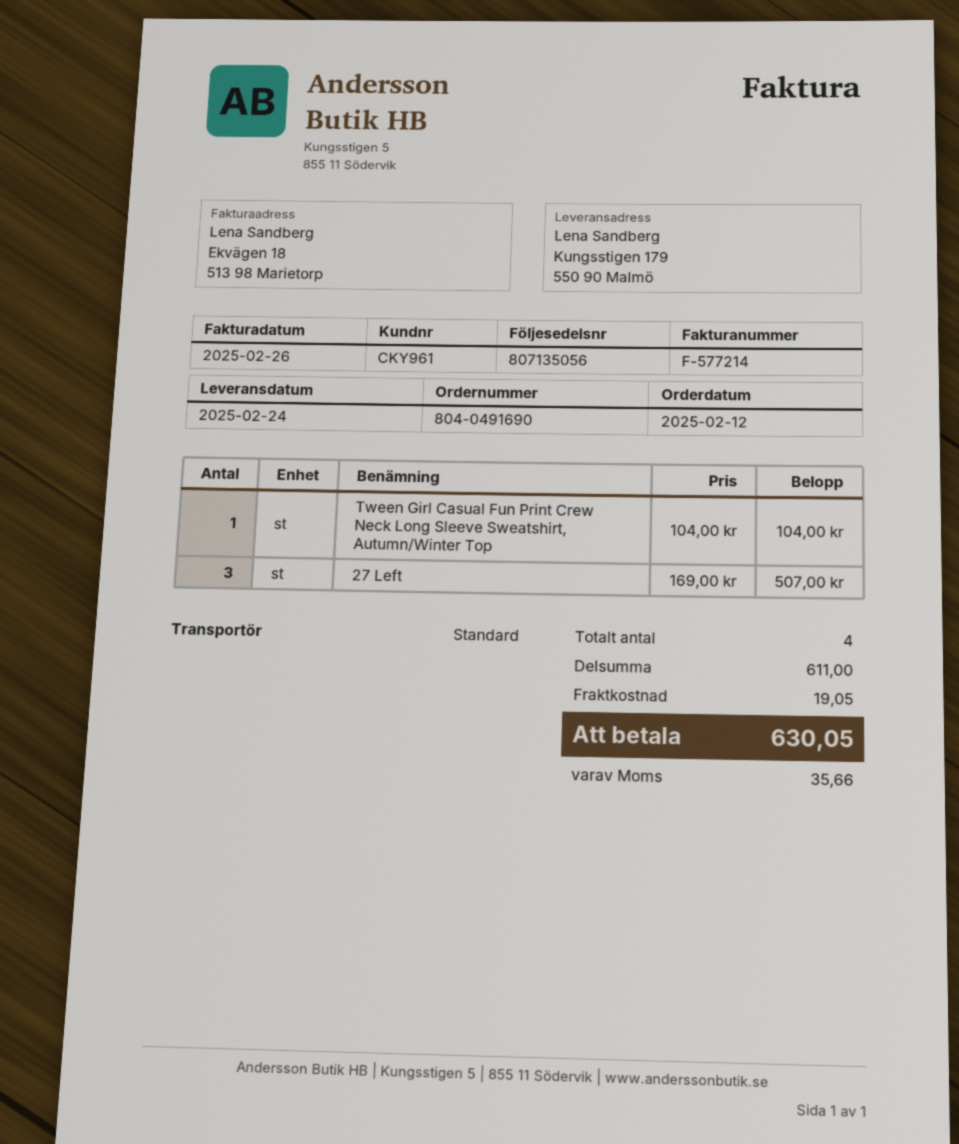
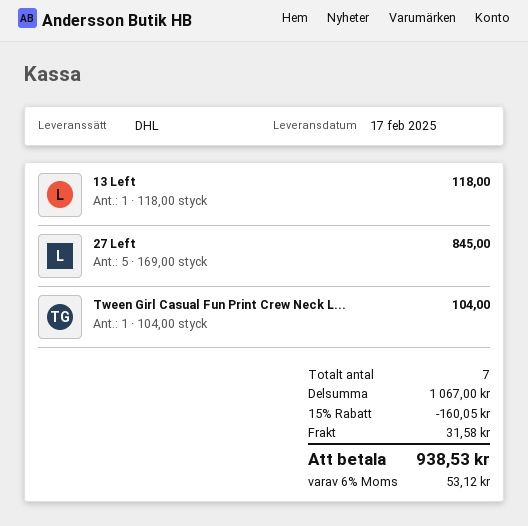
delivery date: 2025-02-24 -> 2025-02-17
shipping method: standard -> DHL
27 Left: 3 x 169.00 = 507.00 -> 5 x 169.00 = 845.00
13 Left: none -> 1 x 118.00 = 118.00
total quantity: 4 -> 7
subtotal: 611.00 -> 1067.00
discount: none -> 15% = 160.05
shipping: 19.05 -> 31.58
tax: 35.66 -> 53.12
total: 630.05 -> 938.53

